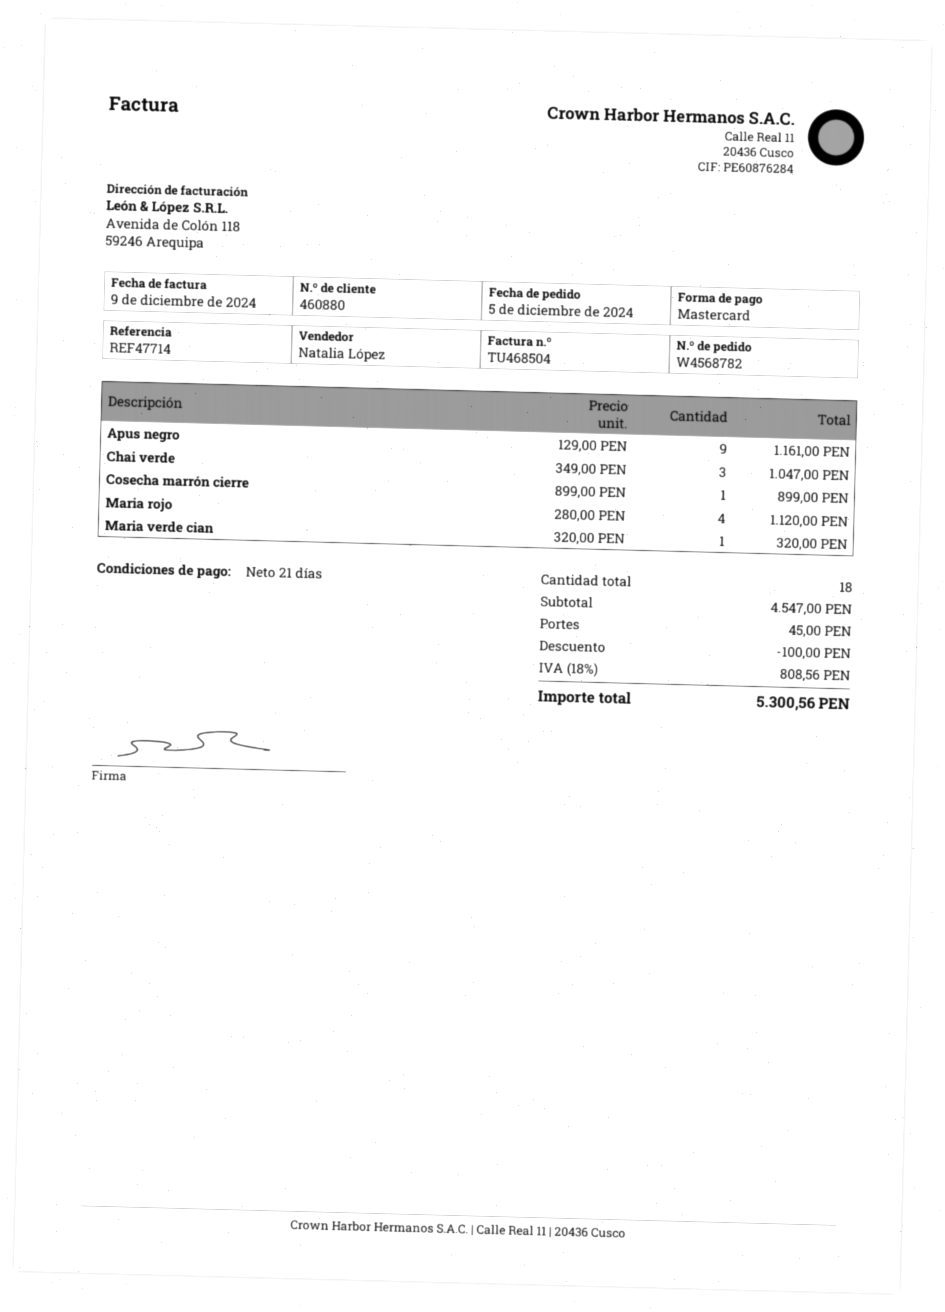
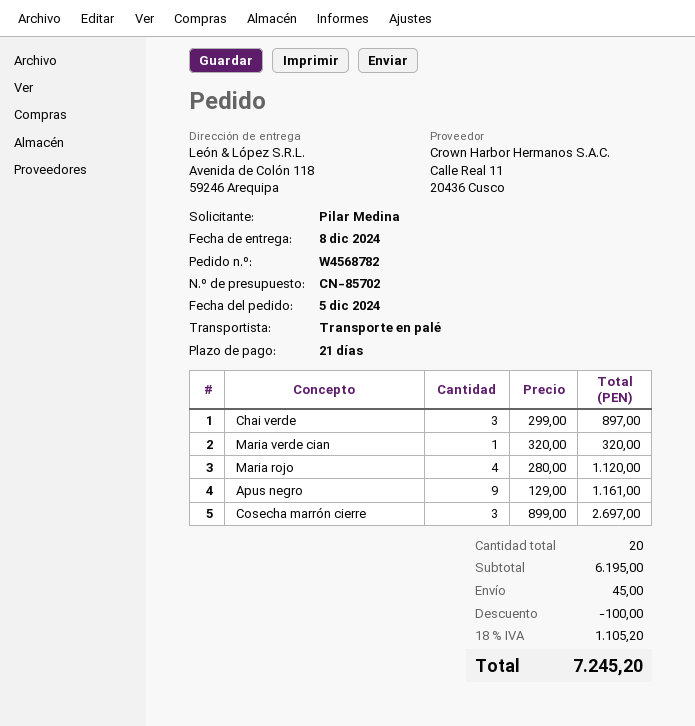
Chai verde: 3 x 349.00 = 1047.00 -> 3 x 299.00 = 897.00
Cosecha marrón cierre: 1 x 899.00 = 899.00 -> 3 x 899.00 = 2697.00
total quantity: 18 -> 20
subtotal: 4547.00 -> 6195.00
tax: 18% = 808.56 -> 18% = 1105.20
total: 5300.56 -> 7245.20

